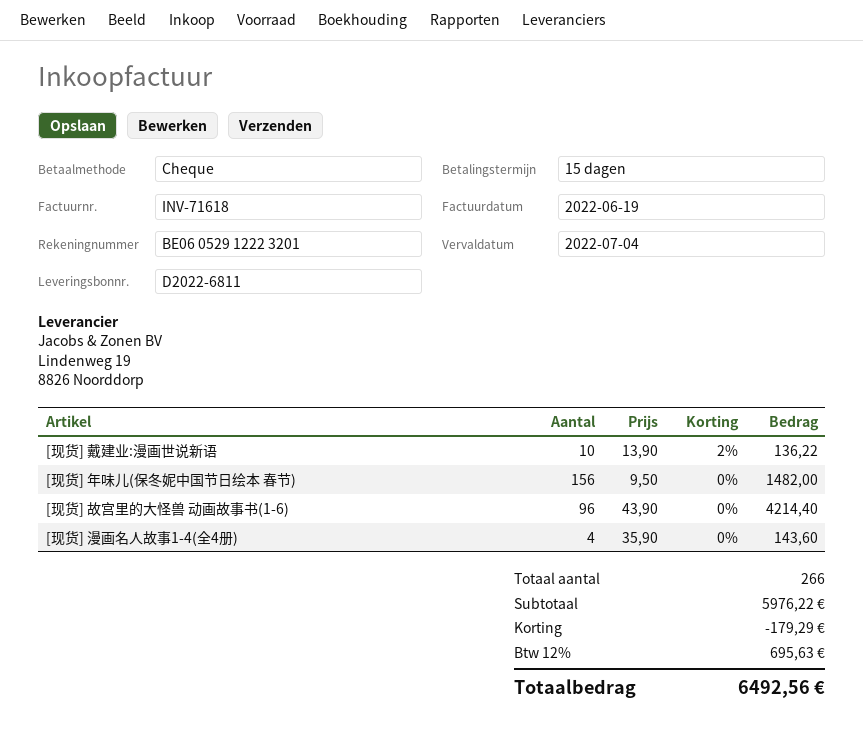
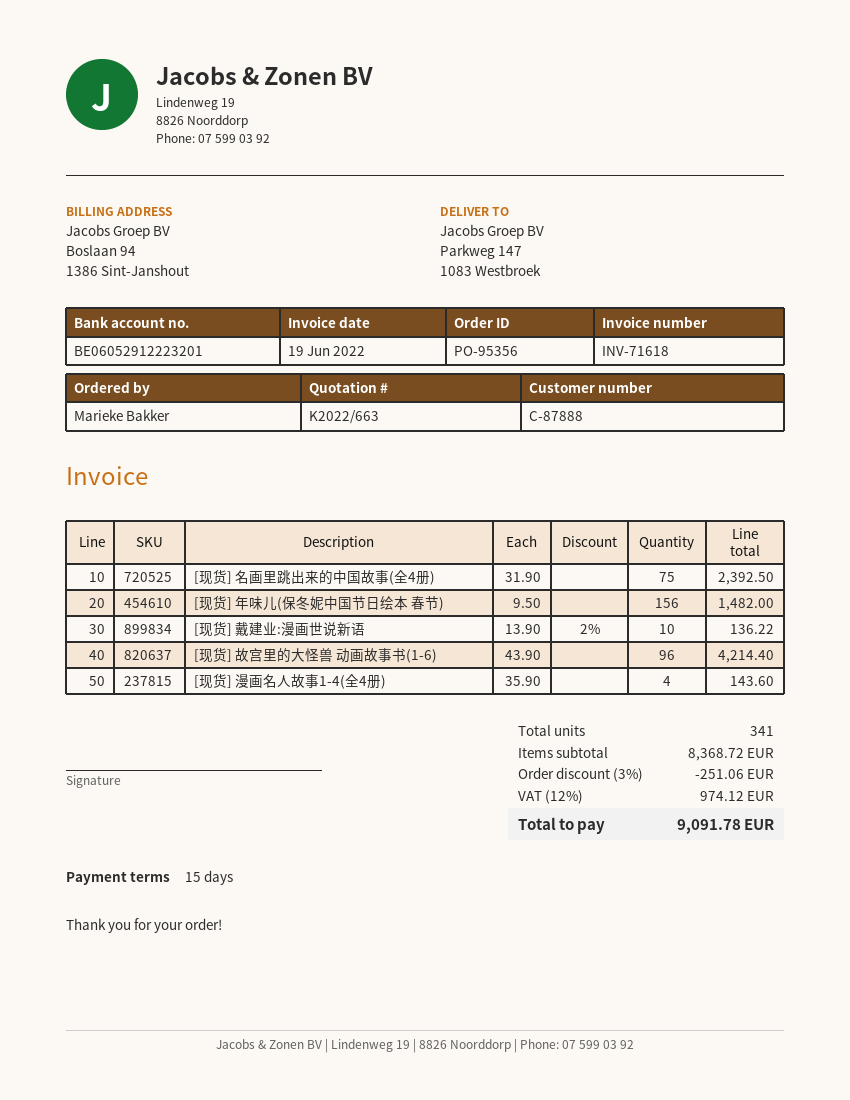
[现货] 名画里跳出来的中国故事(全4册): none -> 75 x 31.90 = 2392.50
total quantity: 266 -> 341
subtotal: 5976.22 -> 8368.72
discount: 179.29 -> 251.06
tax: 12% = 695.63 -> 12% = 974.12
total: 6492.56 -> 9091.78

